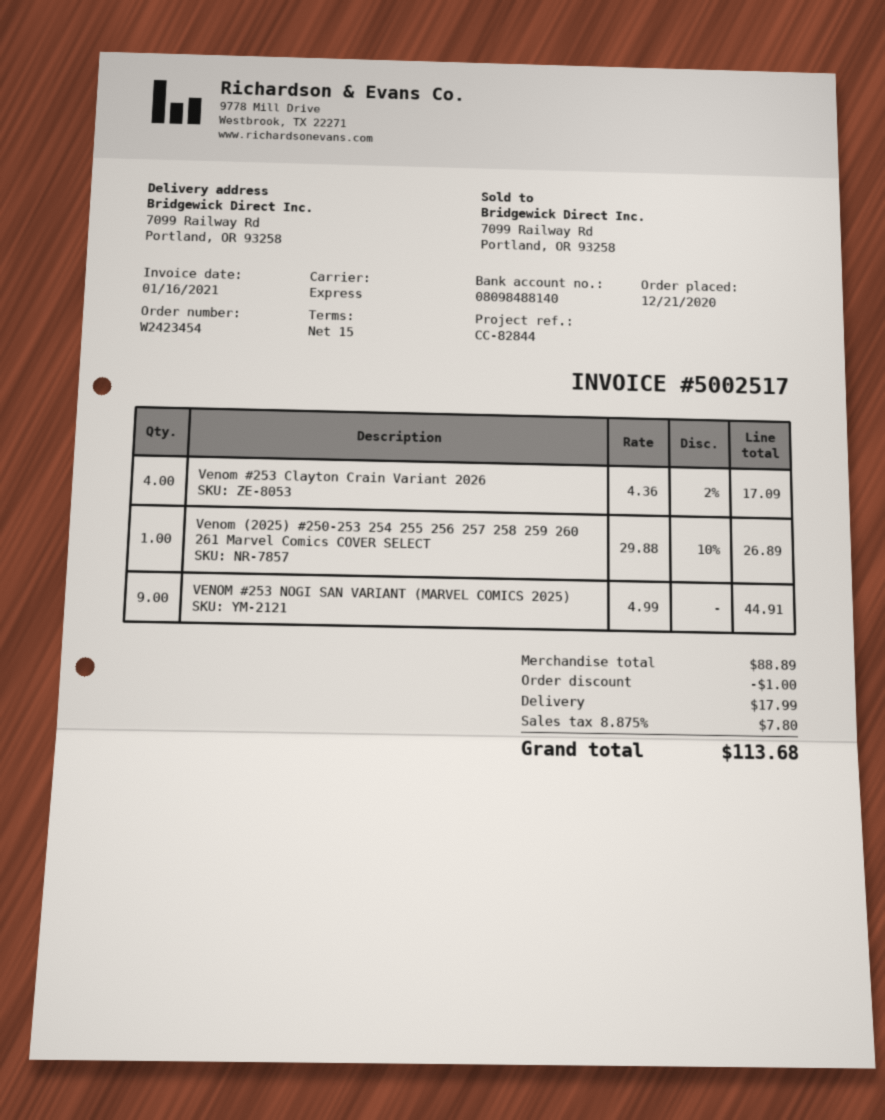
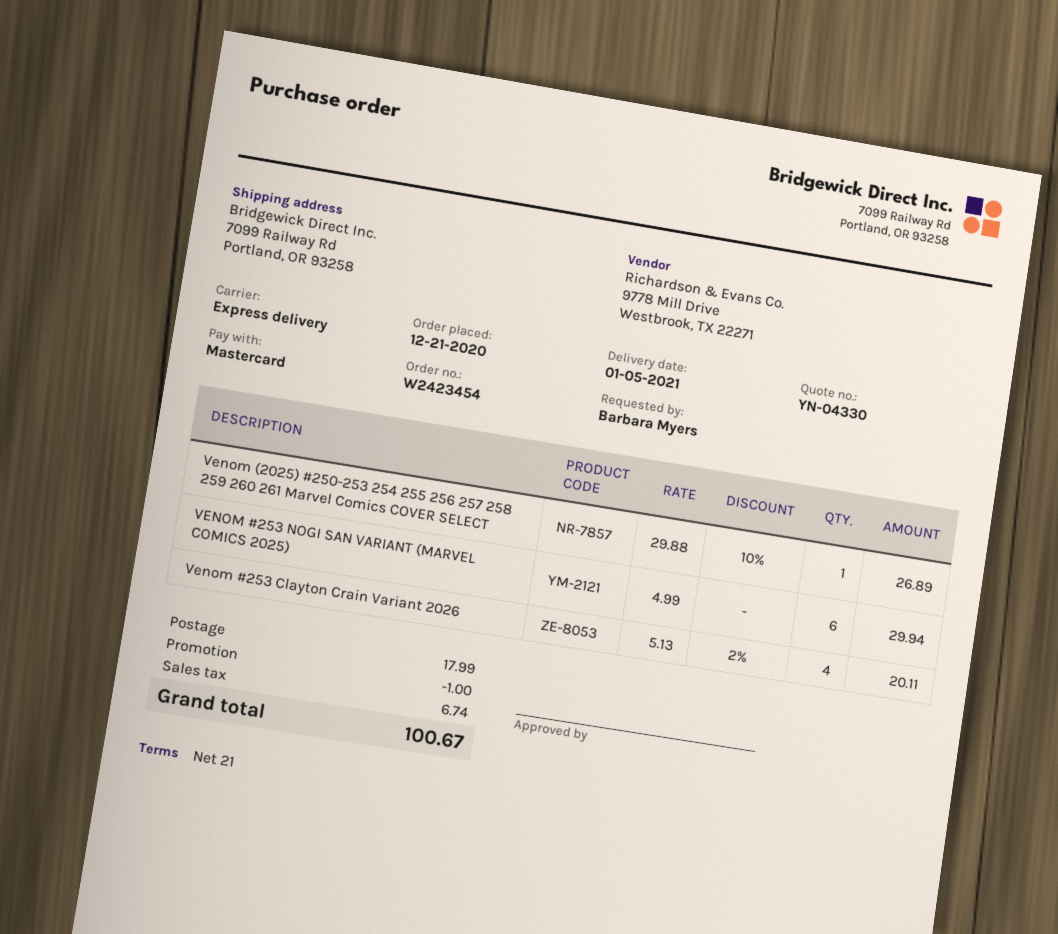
payment terms: 15 days -> 21 days
Venom #253 Clayton Crain Variant 2026: 4 x 4.36 - 2% = 17.09 -> 4 x 5.13 - 2% = 20.11
VENOM #253 NOGI SAN VARIANT (MARVEL COMICS 2025): 9 x 4.99 = 44.91 -> 6 x 4.99 = 29.94
tax: 7.80 -> 6.74
total: 113.68 -> 100.67

